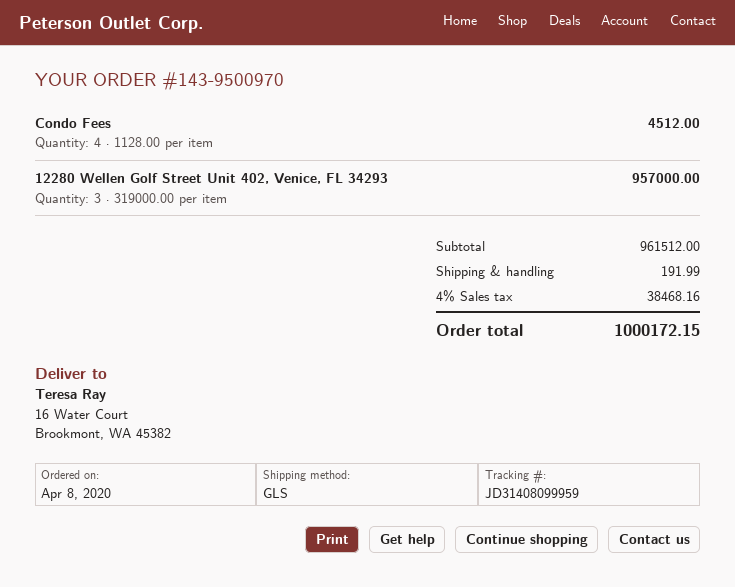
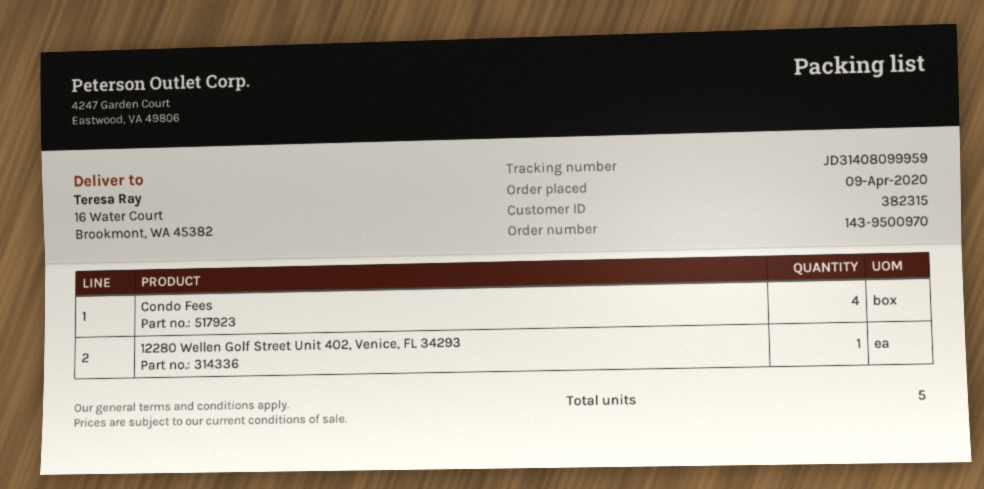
order date: 2020-04-08 -> 2020-04-09
12280 Wellen Golf Street Unit 402, Venice, FL 34293: 3 -> 1

